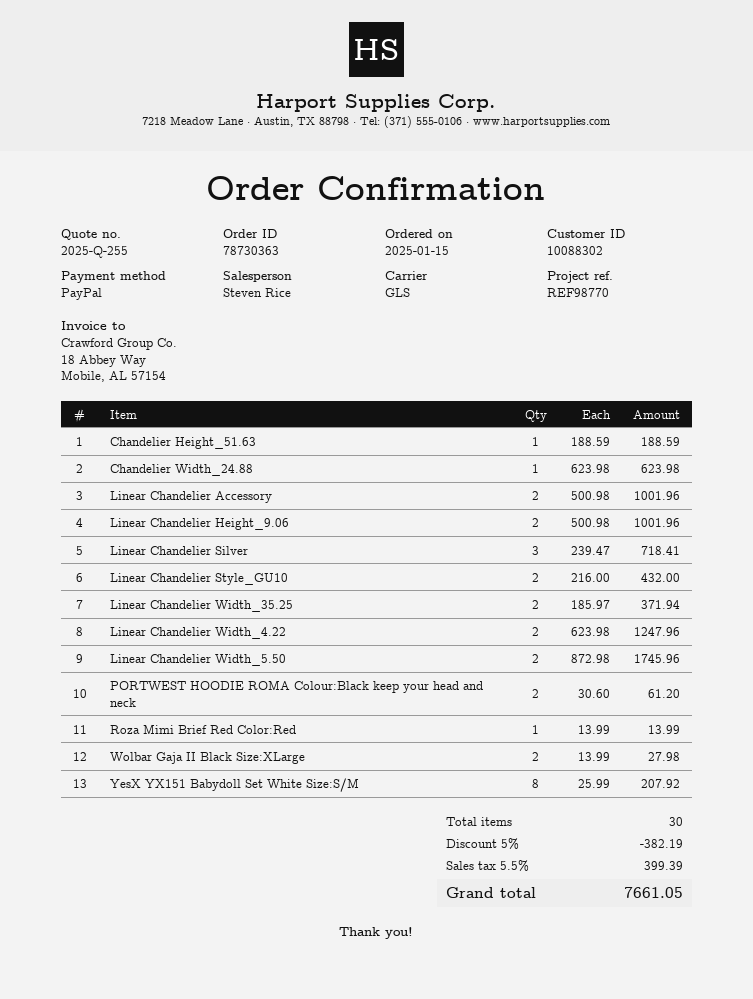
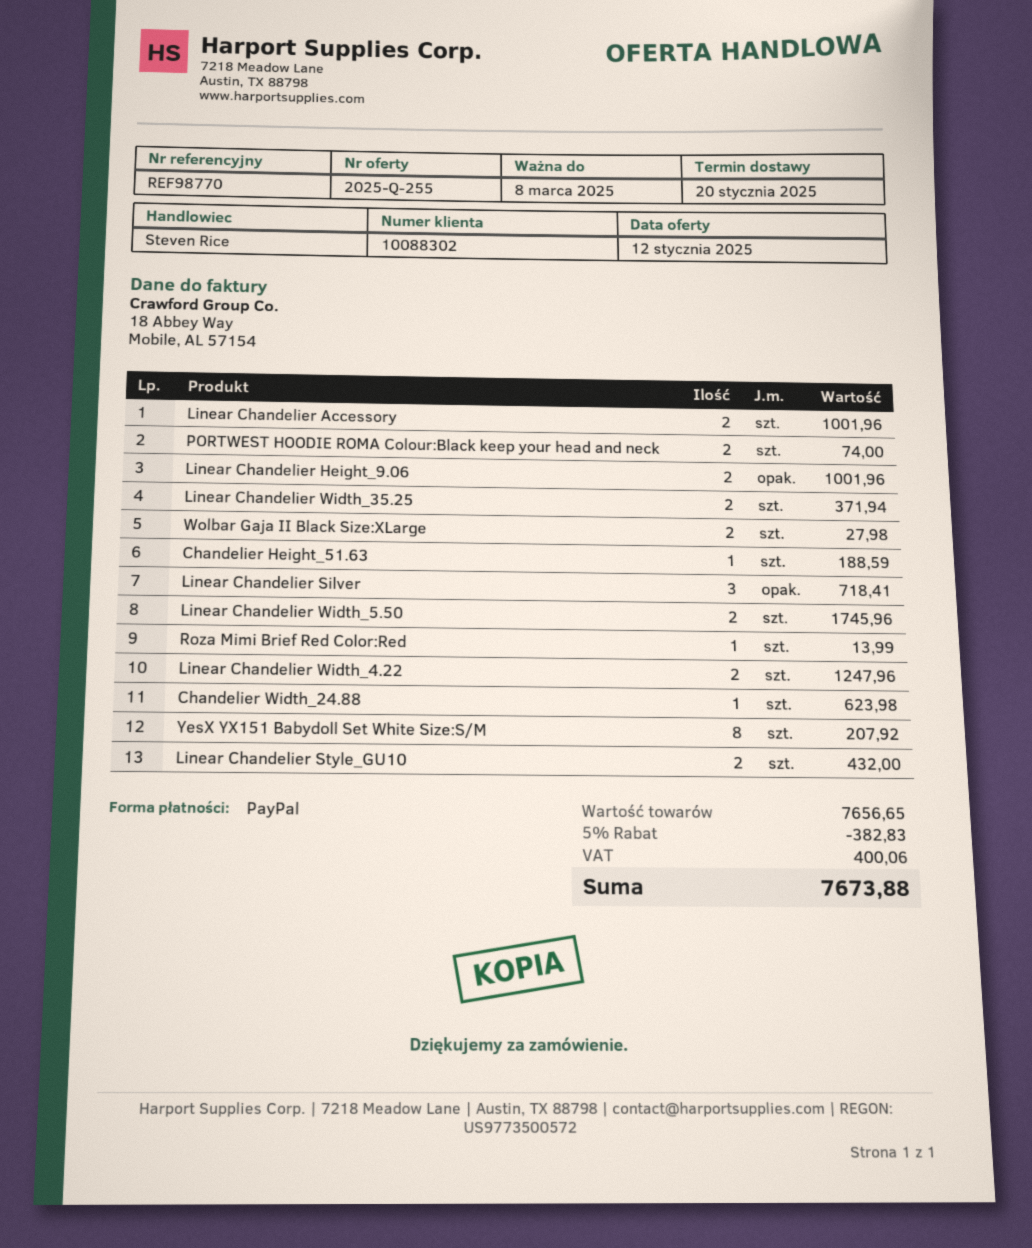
PORTWEST HOODIE ROMA Colour:Black keep your head and neck: 2 for 61.20 -> 2 for 74.00
discount: 5% = 382.19 -> 5% = 382.83
tax: 399.39 -> 400.06
total: 7661.05 -> 7673.88

